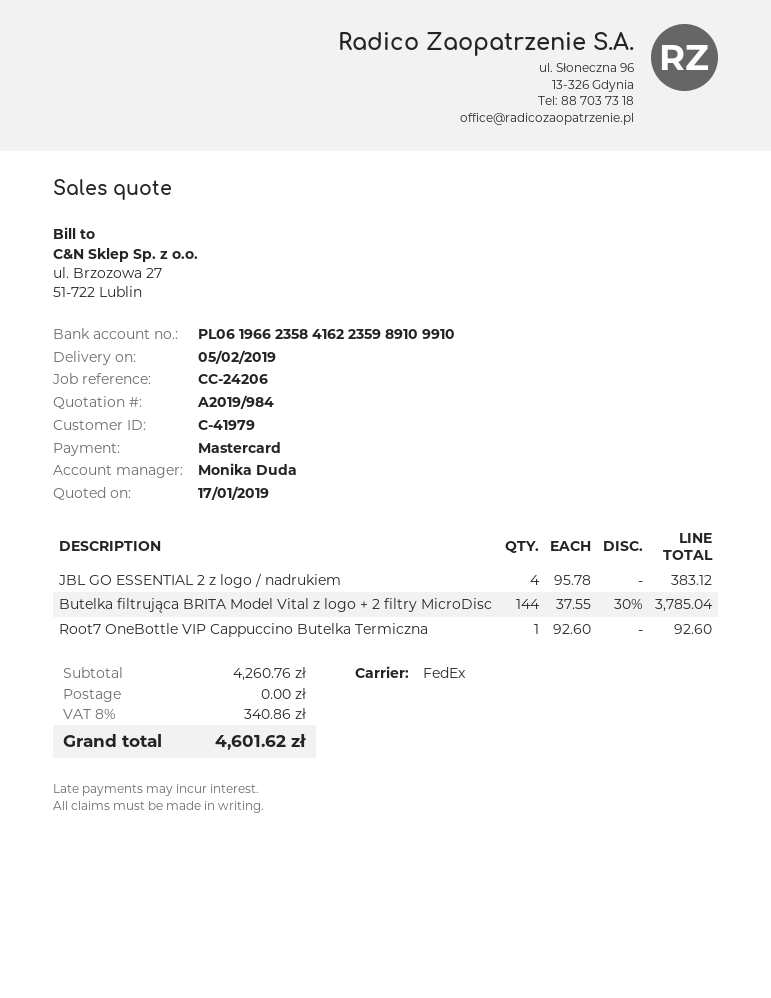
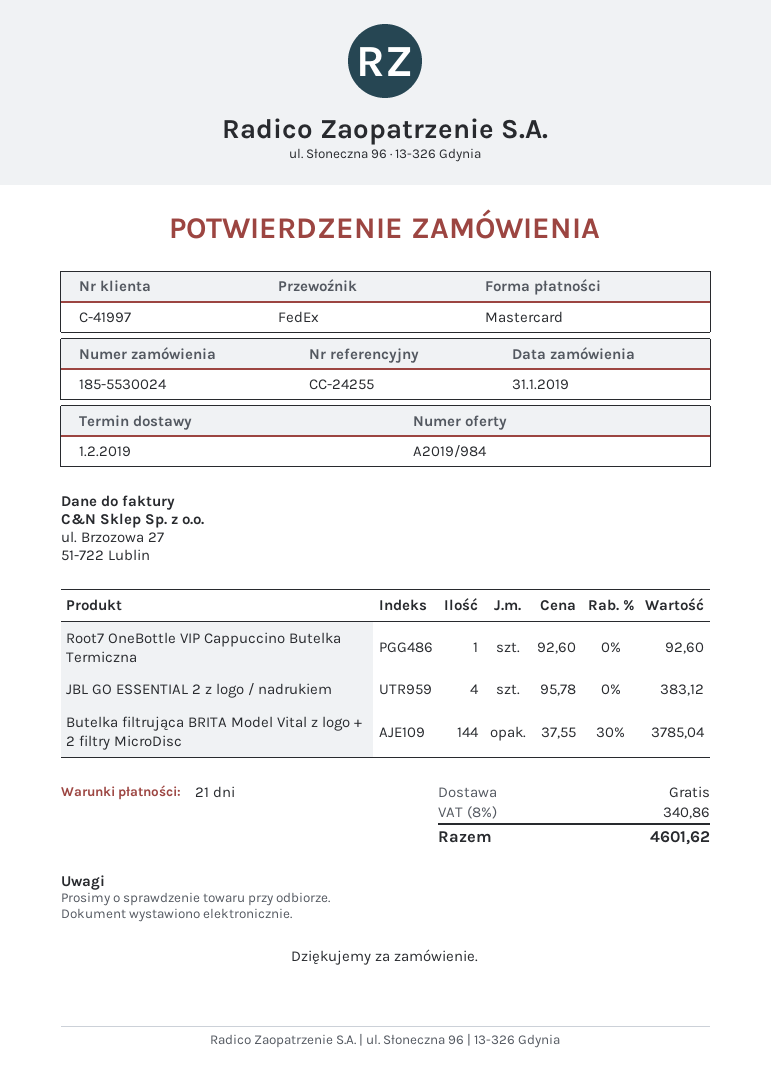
delivery date: 2019-02-05 -> 2019-02-01
customer number: C-41979 -> C-41997
reference: CC-24206 -> CC-24255

